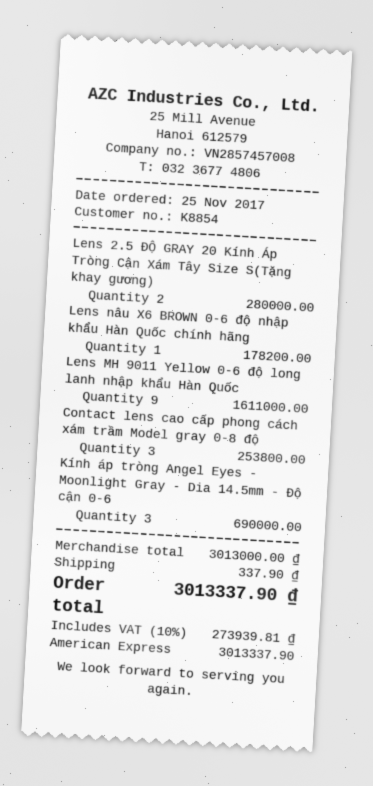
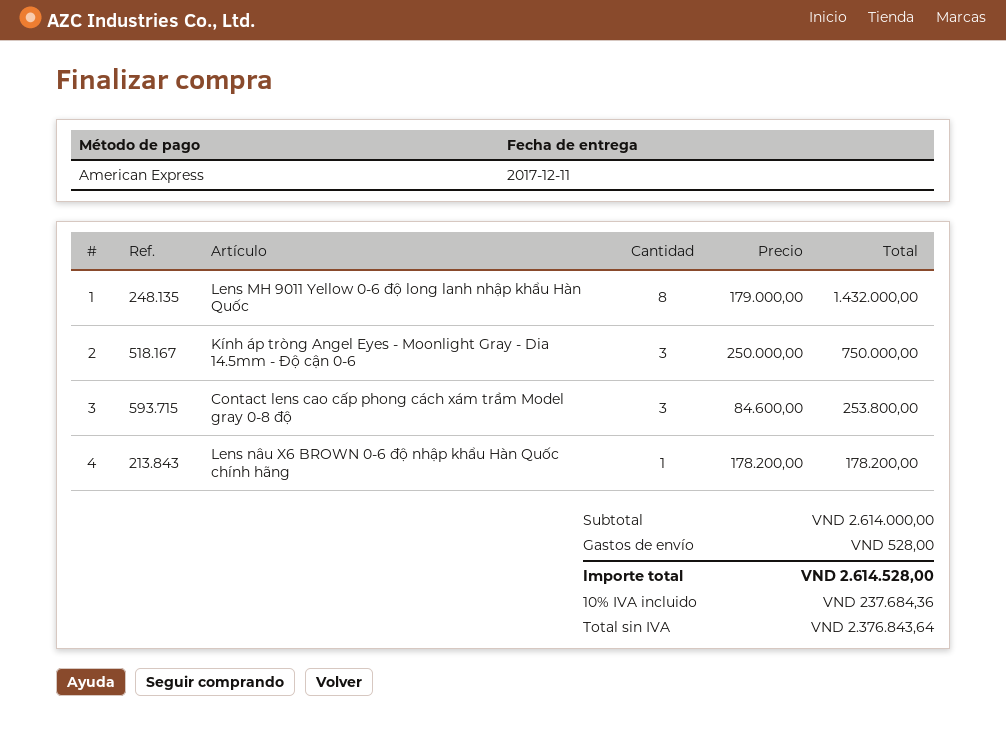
Lens 2.5 ĐỘ GRAY 20 Kính Áp Tròng Cận Xám Tây Size S(Tặng khay gương): 2 for 280000.00 -> none
Lens MH 9011 Yellow 0-6 độ long lanh nhập khẩu Hàn Quốc: 9 for 1611000.00 -> 8 for 1432000.00
Kính áp tròng Angel Eyes - Moonlight Gray - Dia 14.5mm - Độ cận 0-6: 3 for 690000.00 -> 3 for 750000.00
subtotal: 3013000.00 -> 2614000.00
shipping: 337.90 -> 528.00
tax: 10% = 273939.81 -> 10% = 237684.36
total: 3013337.90 -> 2614528.00

